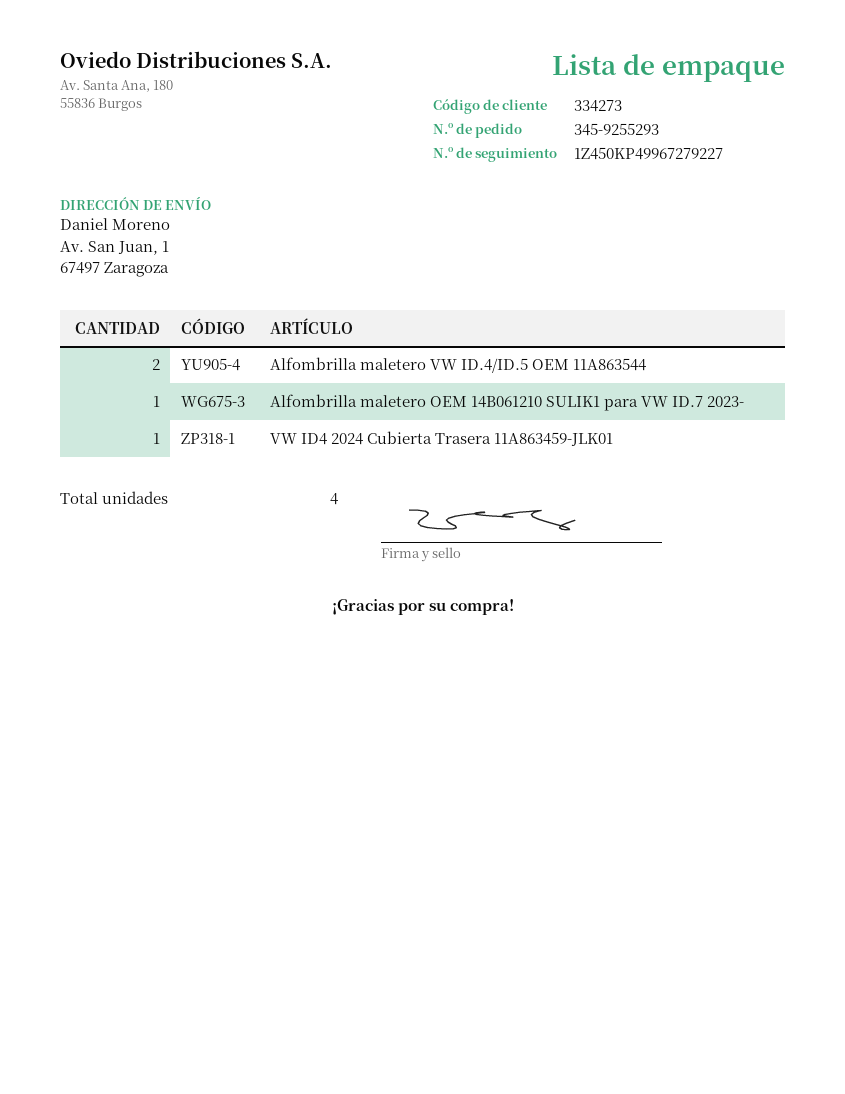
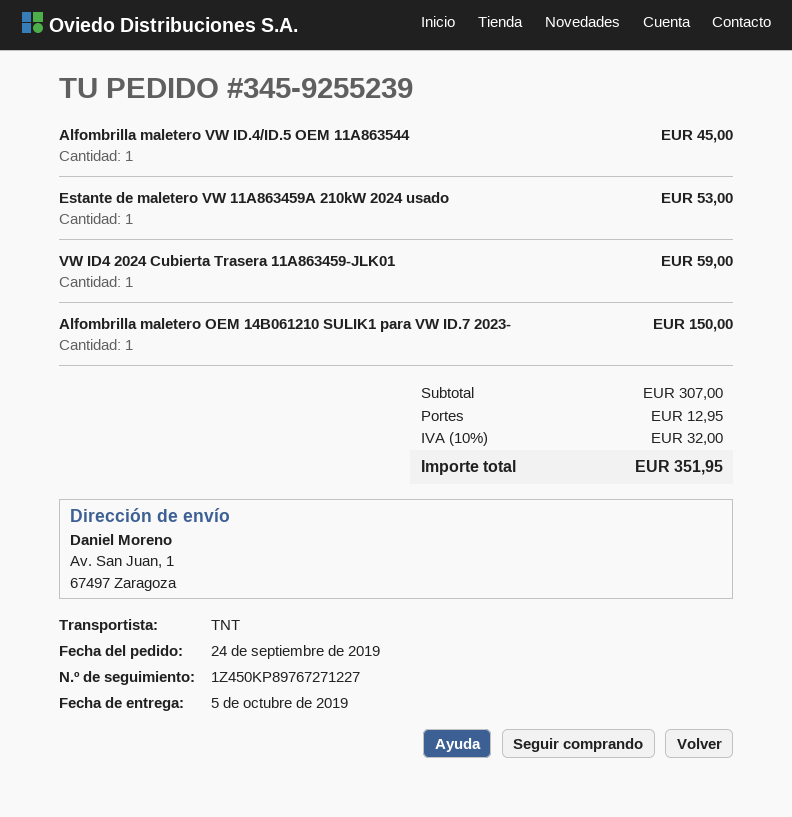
order number: 345-9255293 -> 345-9255239
tracking number: 1Z450KP49967279227 -> 1Z450KP89767271227
Alfombrilla maletero VW ID.4/ID.5 OEM 11A863544: 2 -> 1
Estante de maletero VW 11A863459A 210kW 2024 usado: none -> 1

